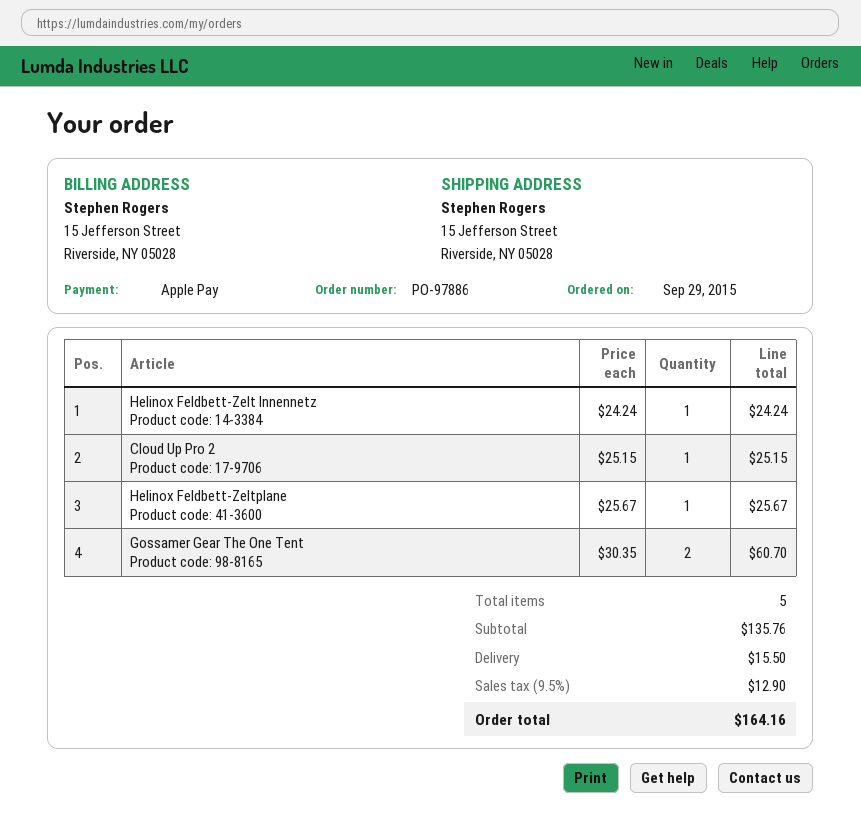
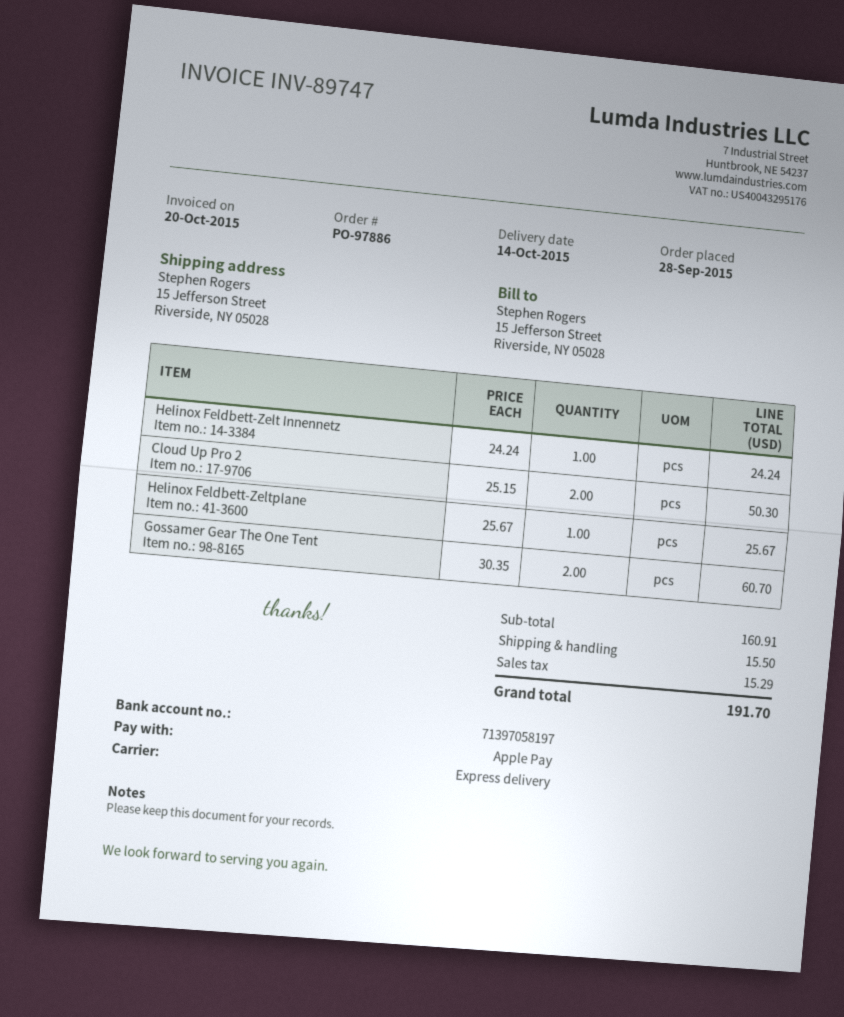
order date: 2015-09-29 -> 2015-09-28
Cloud Up Pro 2: 1 x 25.15 = 25.15 -> 2 x 25.15 = 50.30
subtotal: 135.76 -> 160.91
tax: 12.90 -> 15.29
total: 164.16 -> 191.70

